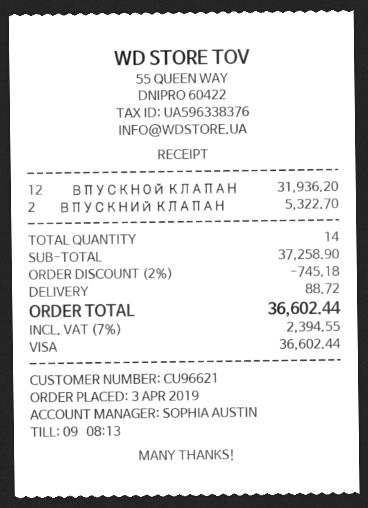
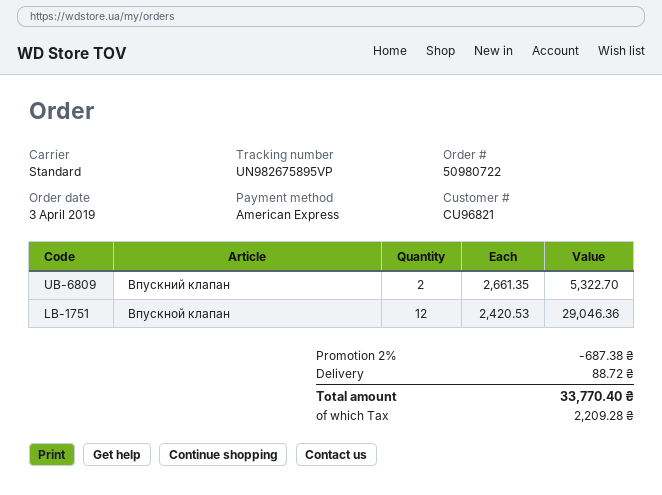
customer number: CU96621 -> CU96821
payment method: Visa -> American Express
ВПУСКНОЙ КЛАПАН: 12 for 31936.20 -> 12 for 29046.36
discount: 2% = 745.18 -> 2% = 687.38
tax: 2394.55 -> 2209.28
total: 36602.44 -> 33770.40

